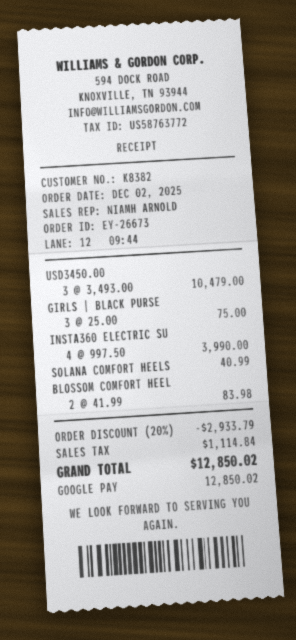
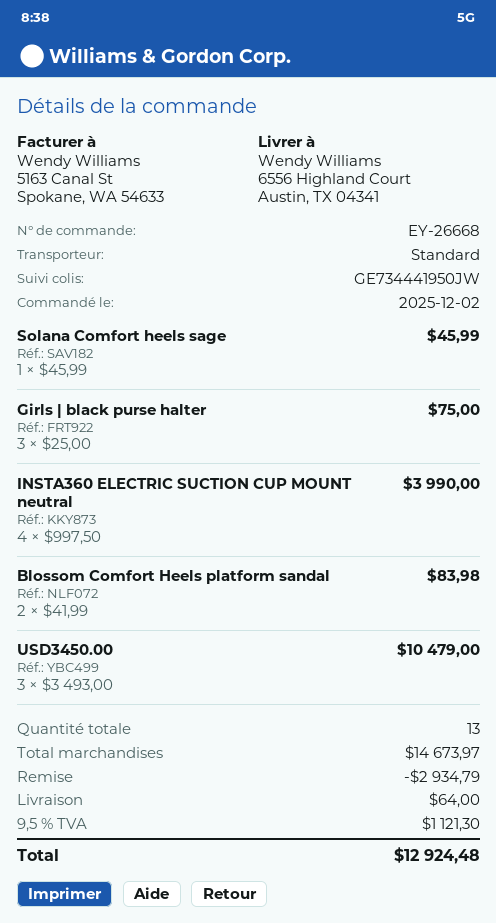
order number: EY-26673 -> EY-26668
SOLANA COMFORT HEELS: 1 x 40.99 = 40.99 -> 1 x 45.99 = 45.99
discount: 2933.79 -> 2934.79
shipping: none -> 64.00
tax: 1114.84 -> 1121.30
total: 12850.02 -> 12924.48

